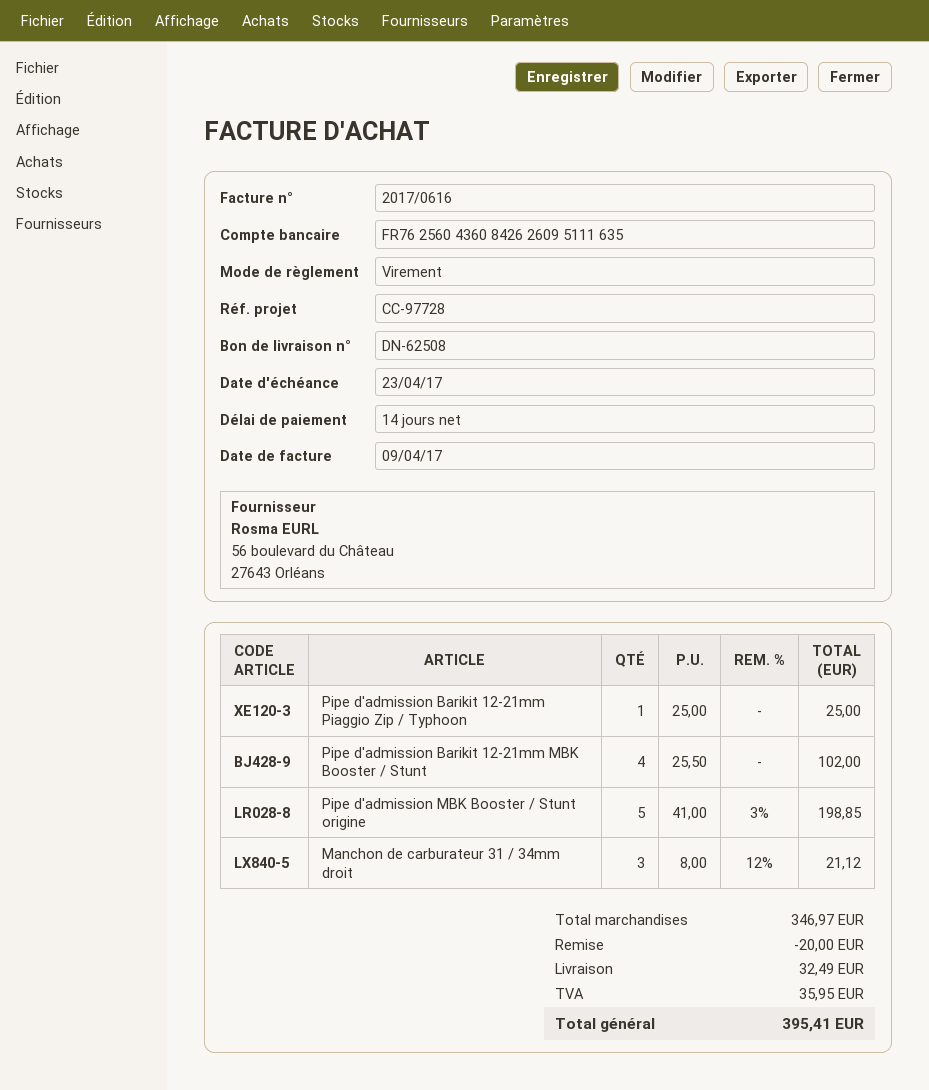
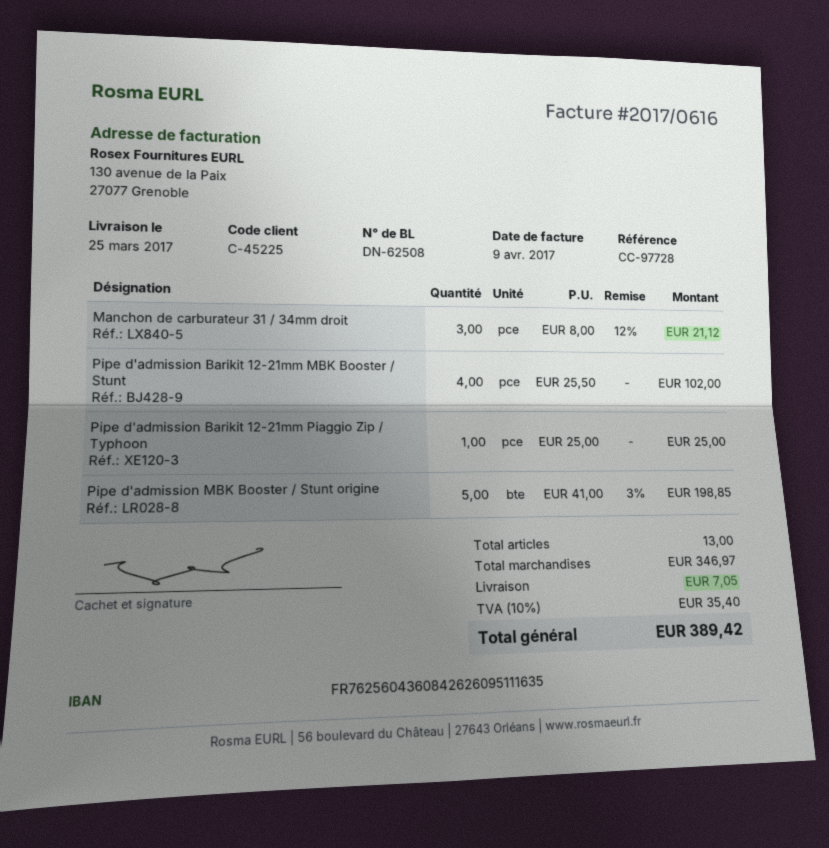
discount: 20.00 -> none
shipping: 32.49 -> 7.05
tax: 35.95 -> 35.40
total: 395.41 -> 389.42

